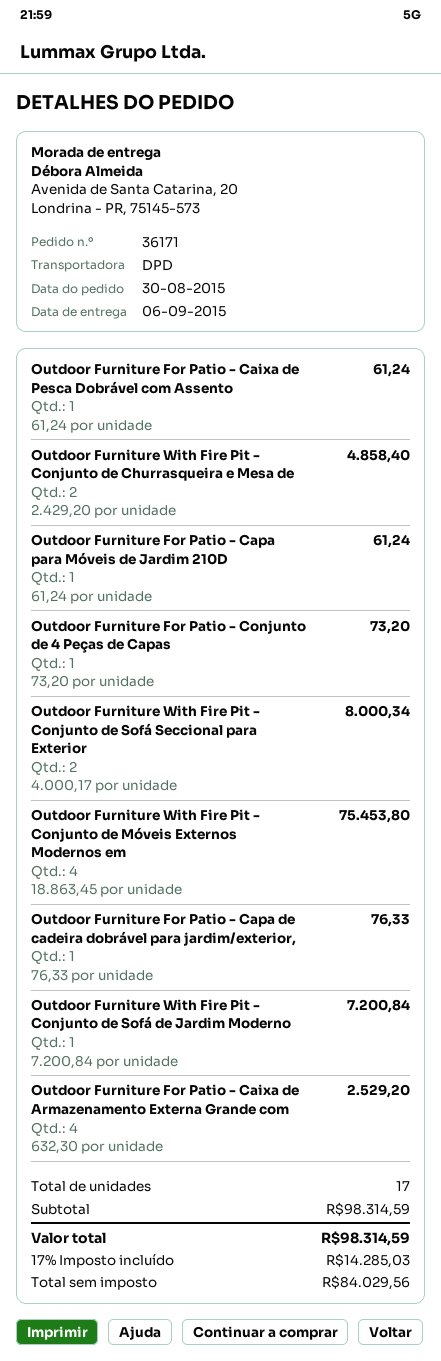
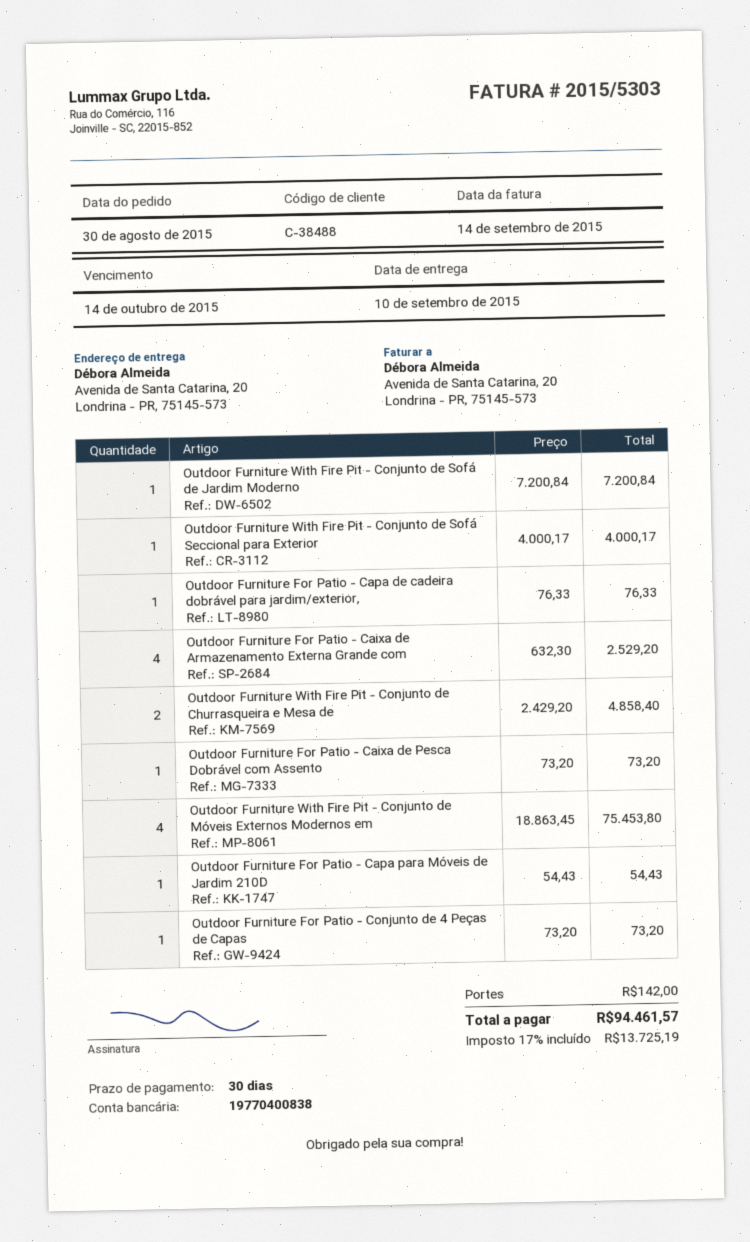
delivery date: 2015-09-06 -> 2015-09-10
Outdoor Furniture For Patio - Caixa de Pesca Dobrável com Assento: 1 x 61.24 = 61.24 -> 1 x 73.20 = 73.20
Outdoor Furniture For Patio - Capa para Móveis de Jardim 210D: 1 x 61.24 = 61.24 -> 1 x 54.43 = 54.43
Outdoor Furniture With Fire Pit - Conjunto de Sofá Seccional para Exterior: 2 x 4000.17 = 8000.34 -> 1 x 4000.17 = 4000.17
shipping: none -> 142.00
tax: 17% = 14285.03 -> 17% = 13725.19
total: 98314.59 -> 94461.57

